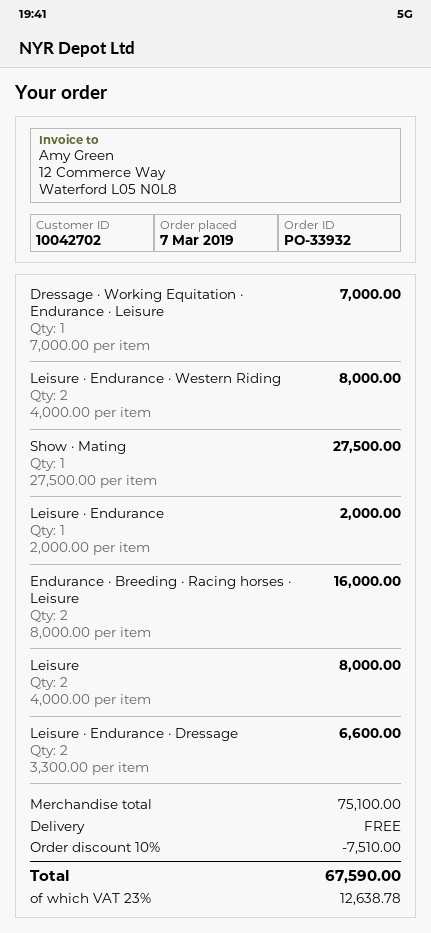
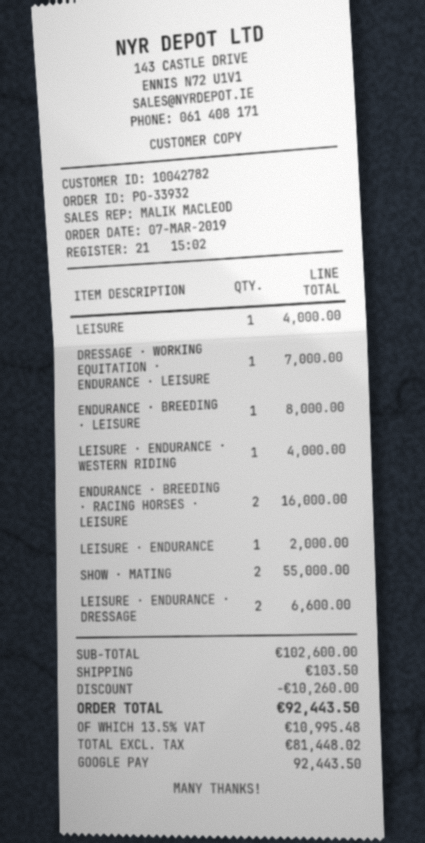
customer number: 10042702 -> 10042782
Leisure · Endurance · Western Riding: 2 for 8000.00 -> 1 for 4000.00
Show · Mating: 1 for 27500.00 -> 2 for 55000.00
Leisure: 2 for 8000.00 -> 1 for 4000.00
ENDURANCE · BREEDING · LEISURE: none -> 1 for 8000.00
subtotal: 75100.00 -> 102600.00
discount: 7510.00 -> 10260.00
shipping: 0.00 -> 103.50
tax: 23% = 12638.78 -> 13.5% = 10995.48
total: 67590.00 -> 92443.50

